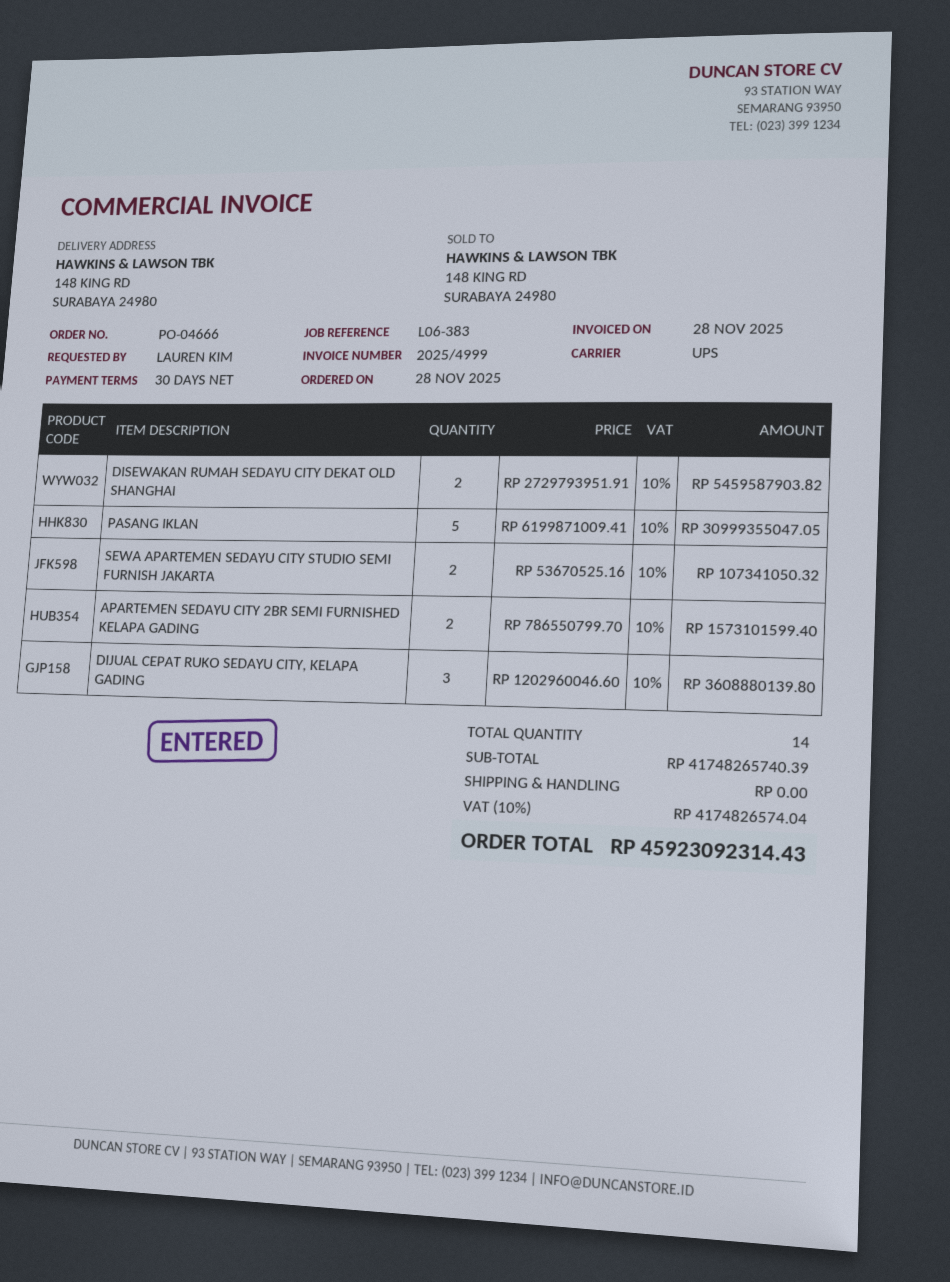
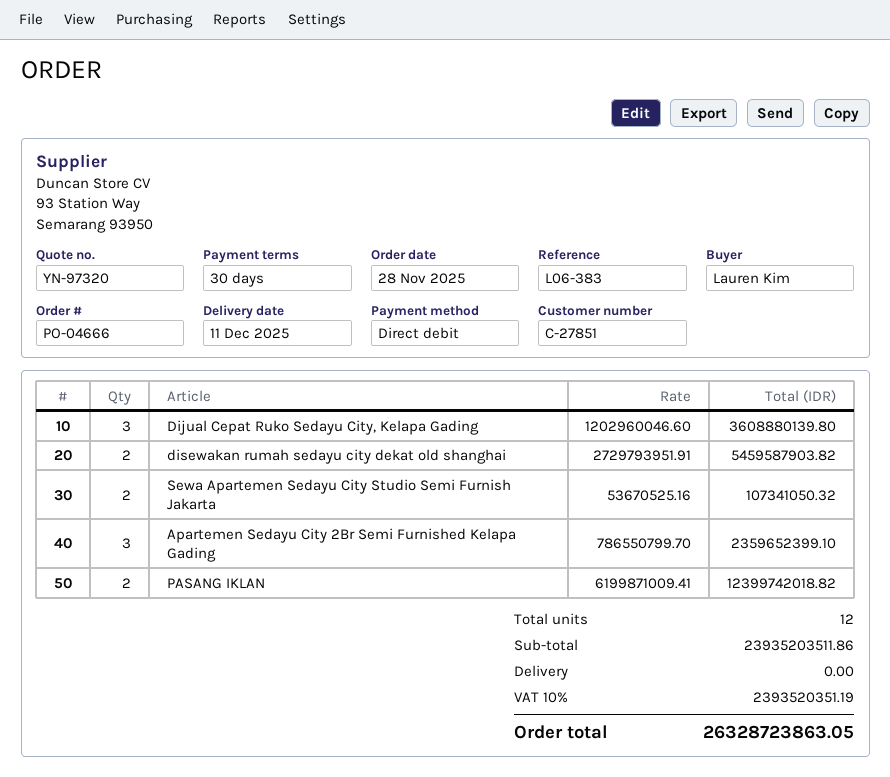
PASANG IKLAN: 5 x 6199871009.41 = 30999355047.05 -> 2 x 6199871009.41 = 12399742018.82
APARTEMEN SEDAYU CITY 2BR SEMI FURNISHED KELAPA GADING: 2 x 786550799.70 = 1573101599.40 -> 3 x 786550799.70 = 2359652399.10
total quantity: 14 -> 12
subtotal: 41748265740.39 -> 23935203511.86
tax: 10% = 4174826574.04 -> 10% = 2393520351.19
total: 45923092314.43 -> 26328723863.05

